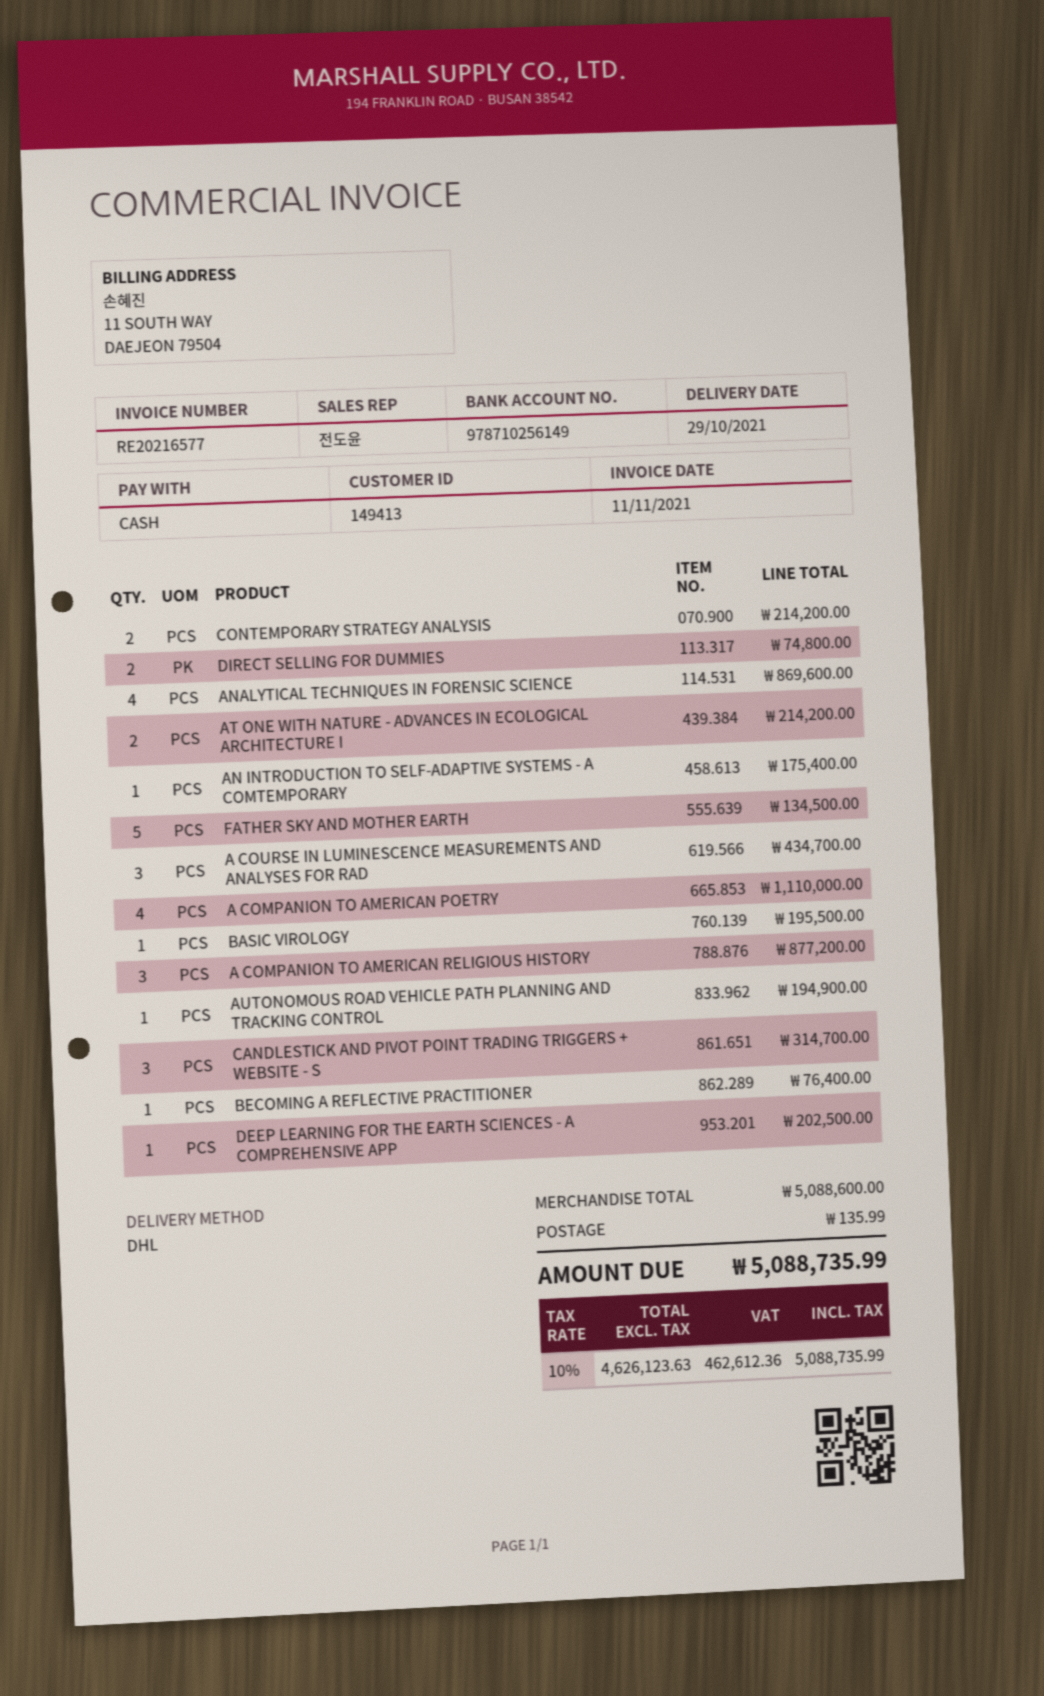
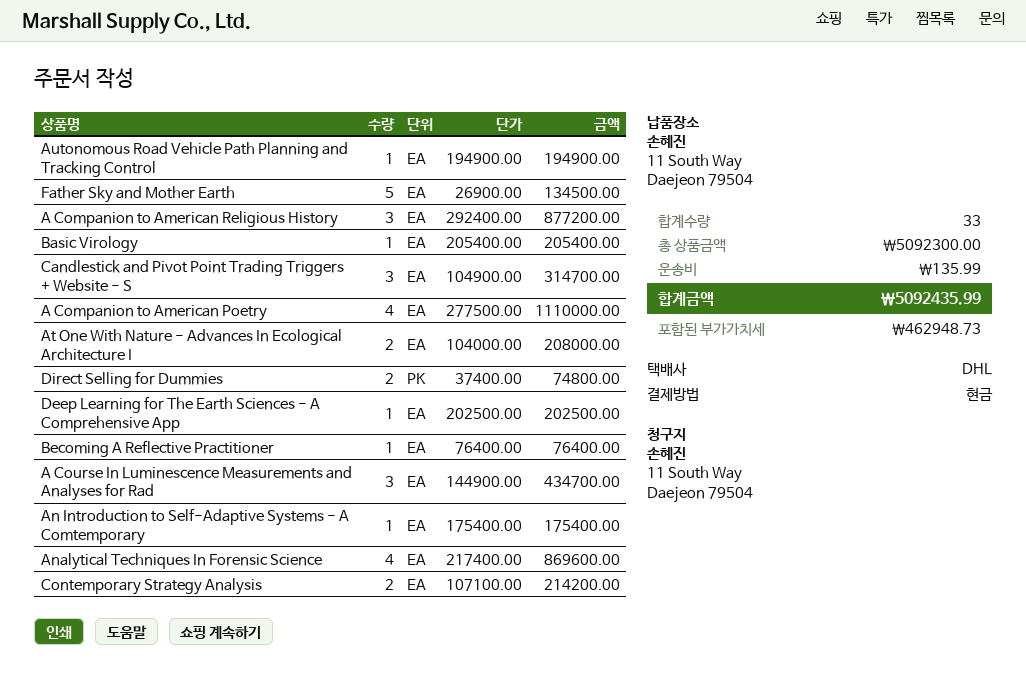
AT ONE WITH NATURE - ADVANCES IN ECOLOGICAL ARCHITECTURE I: 2 for 214200.00 -> 2 for 208000.00
BASIC VIROLOGY: 1 for 195500.00 -> 1 for 205400.00
subtotal: 5088600.00 -> 5092300.00
tax: 462612.36 -> 462948.73
total: 5088735.99 -> 5092435.99

